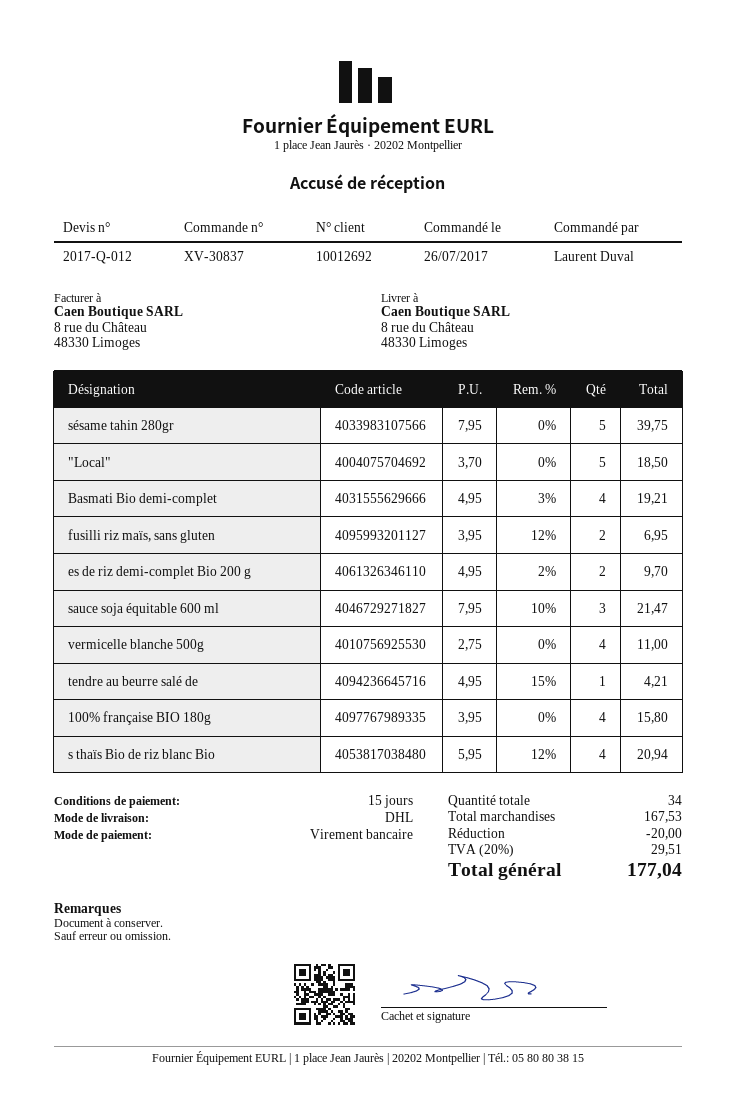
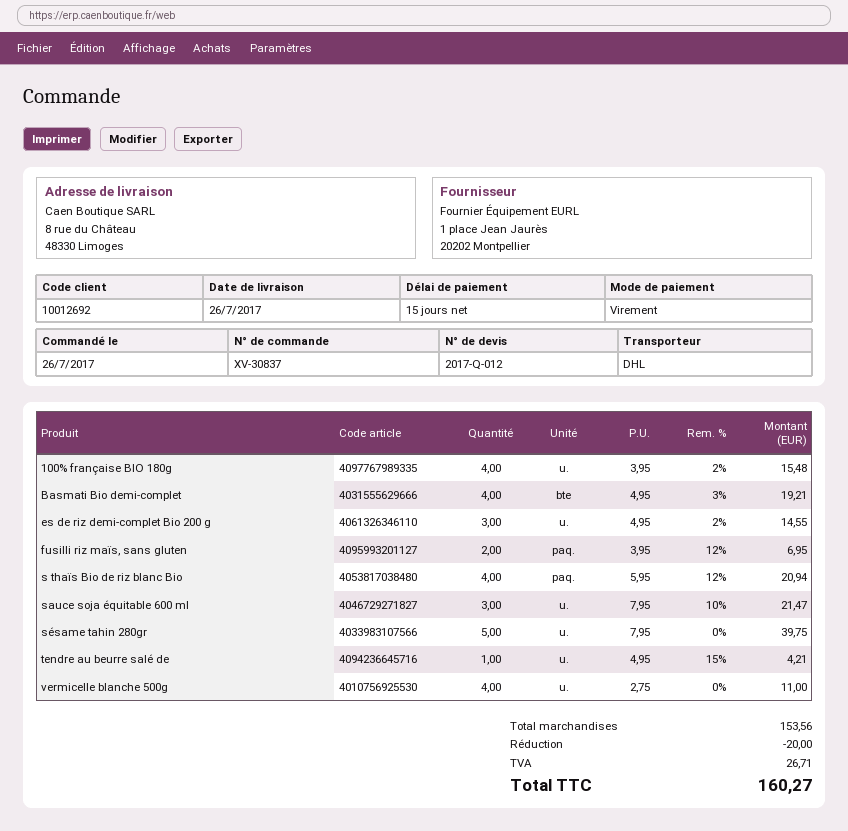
"Local": 5 x 3.70 = 18.50 -> none
es de riz demi-complet Bio 200 g: 2 x 4.95 - 2% = 9.70 -> 3 x 4.95 - 2% = 14.55
100% française BIO 180g: 4 x 3.95 = 15.80 -> 4 x 3.95 - 2% = 15.48
subtotal: 167.53 -> 153.56
tax: 29.51 -> 26.71
total: 177.04 -> 160.27

